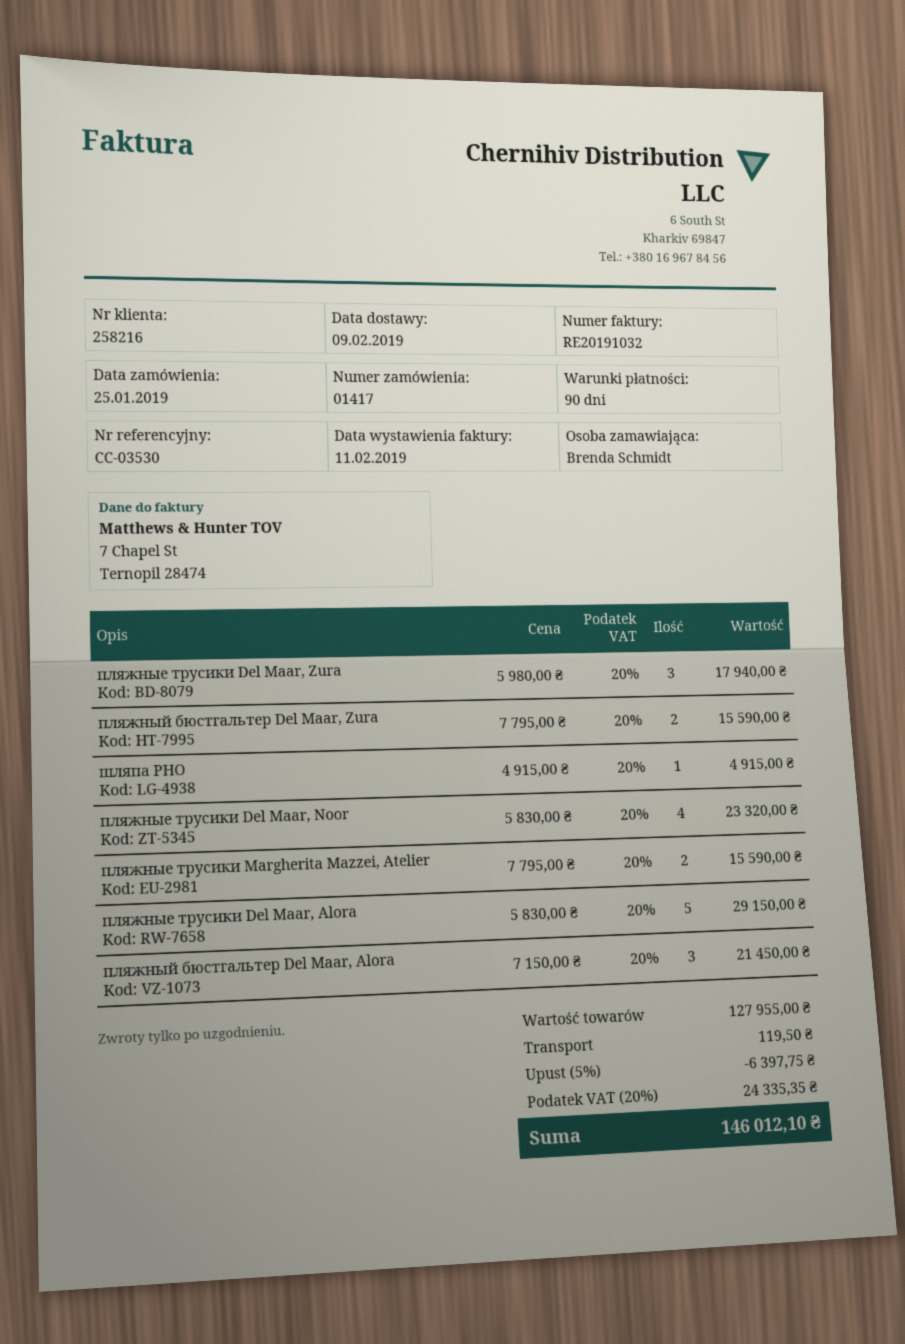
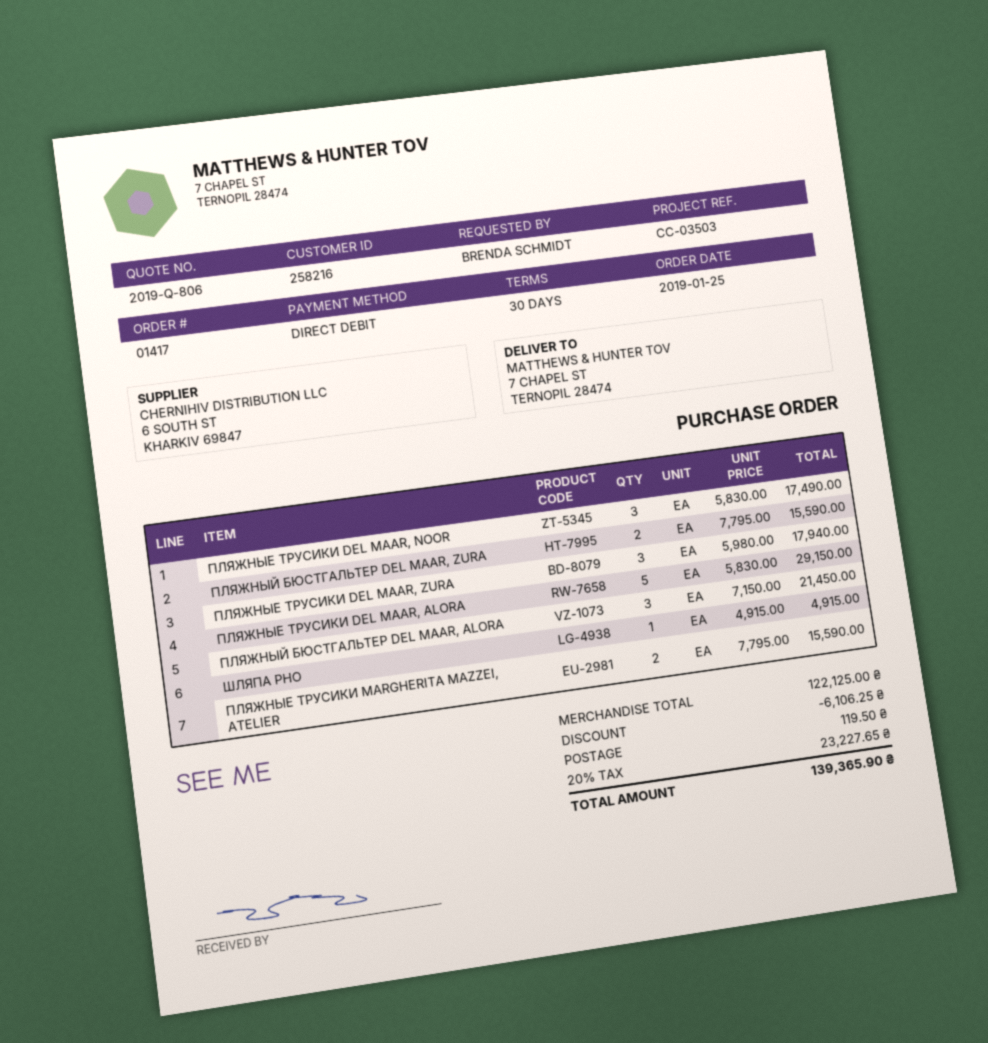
payment terms: 90 days -> 30 days
reference: CC-03530 -> CC-03503
пляжные трусики Del Maar, Noor: 4 x 5830.00 = 23320.00 -> 3 x 5830.00 = 17490.00
subtotal: 127955.00 -> 122125.00
discount: 6397.75 -> 6106.25
tax: 20% = 24335.35 -> 20% = 23227.65
total: 146012.10 -> 139365.90

